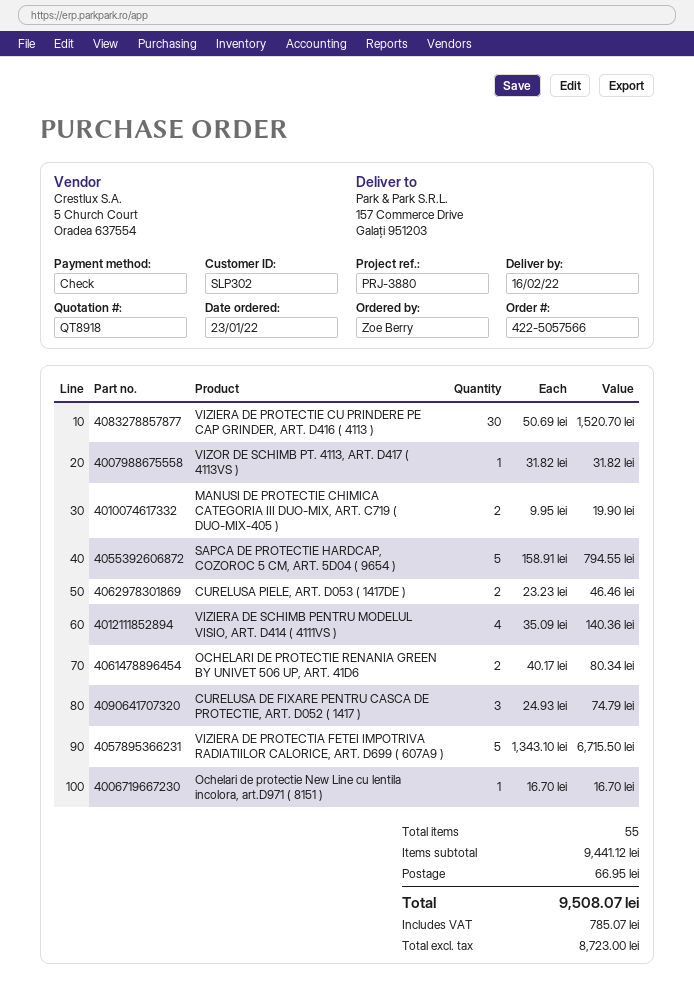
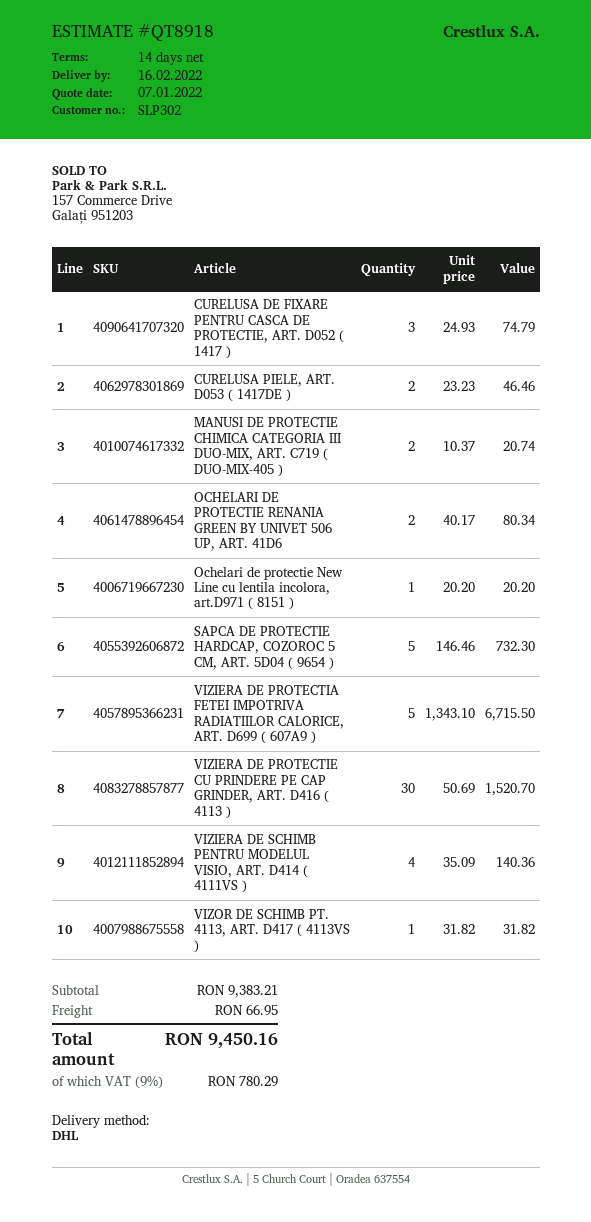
MANUSI DE PROTECTIE CHIMICA CATEGORIA III DUO-MIX, ART. C719 ( DUO-MIX-405 ): 2 x 9.95 = 19.90 -> 2 x 10.37 = 20.74
SAPCA DE PROTECTIE HARDCAP, COZOROC 5 CM, ART. 5D04 ( 9654 ): 5 x 158.91 = 794.55 -> 5 x 146.46 = 732.30
Ochelari de protectie New Line cu lentila incolora, art.D971 ( 8151 ): 1 x 16.70 = 16.70 -> 1 x 20.20 = 20.20
subtotal: 9441.12 -> 9383.21
tax: 785.07 -> 780.29
total: 9508.07 -> 9450.16

